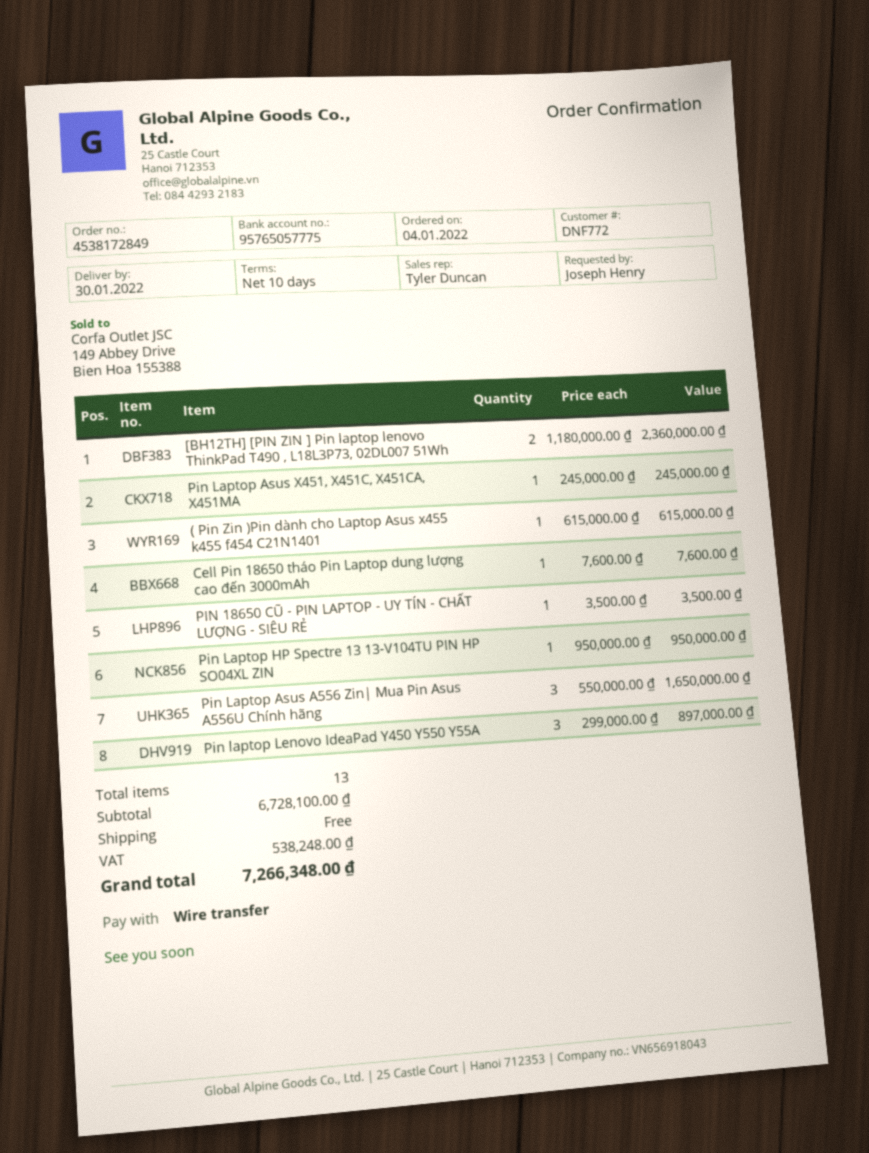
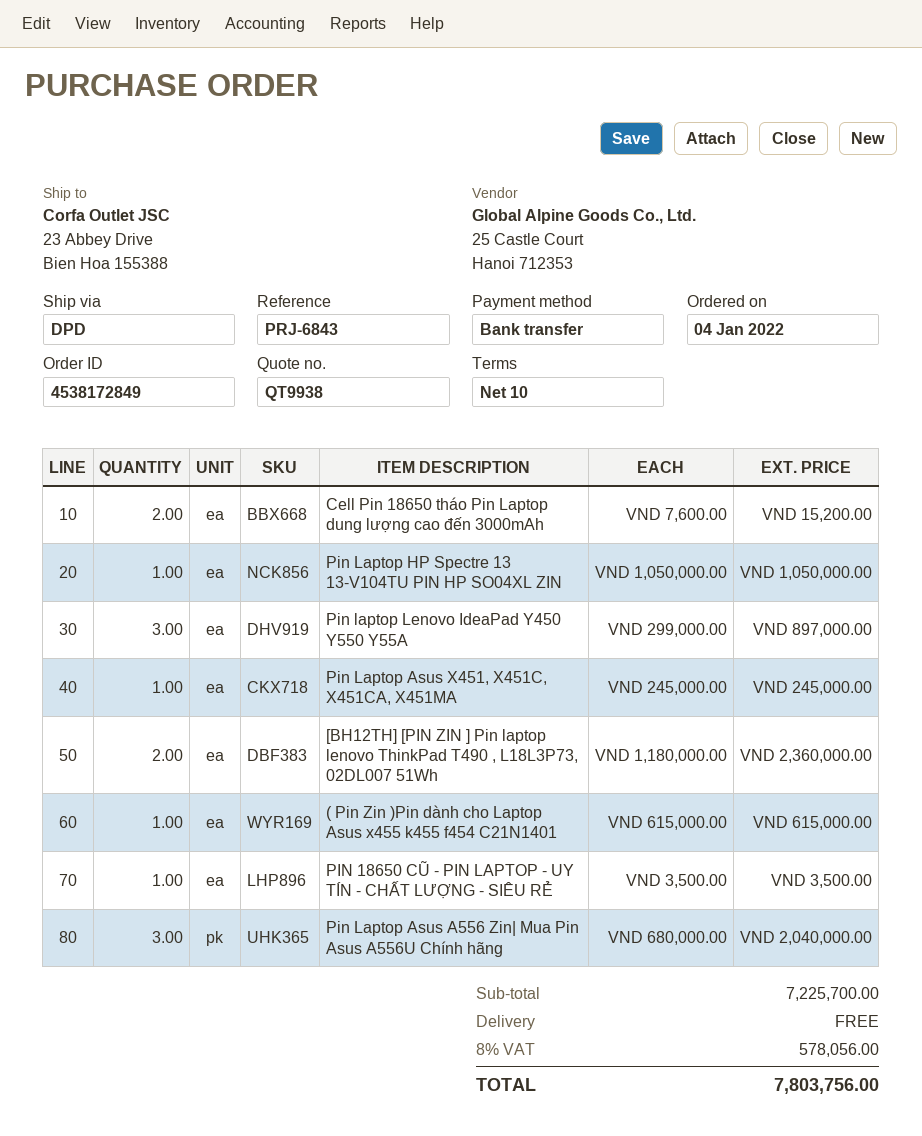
Cell Pin 18650 tháo Pin Laptop dung lượng cao đến 3000mAh: 1 x 7600.00 = 7600.00 -> 2 x 7600.00 = 15200.00
Pin Laptop HP Spectre 13 13-V104TU PIN HP SO04XL ZIN: 1 x 950000.00 = 950000.00 -> 1 x 1050000.00 = 1050000.00
Pin Laptop Asus A556 Zin| Mua Pin Asus A556U Chính hãng: 3 x 550000.00 = 1650000.00 -> 3 x 680000.00 = 2040000.00
subtotal: 6728100.00 -> 7225700.00
tax: 538248.00 -> 578056.00
total: 7266348.00 -> 7803756.00

